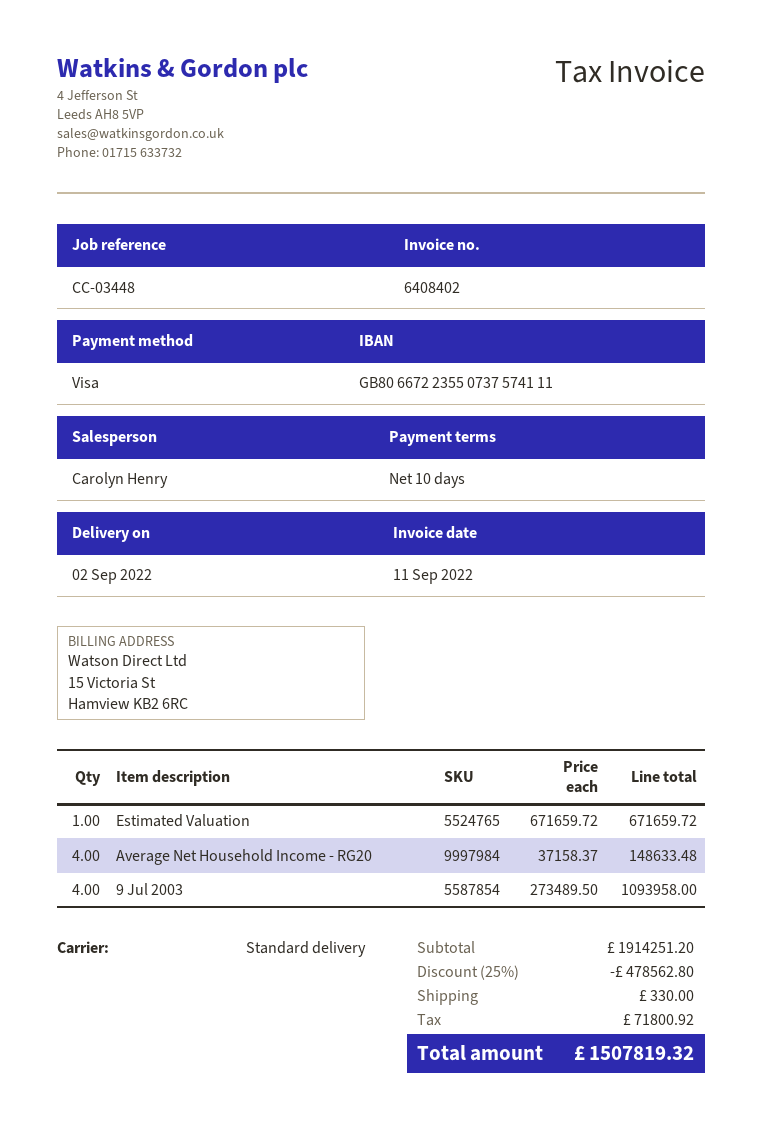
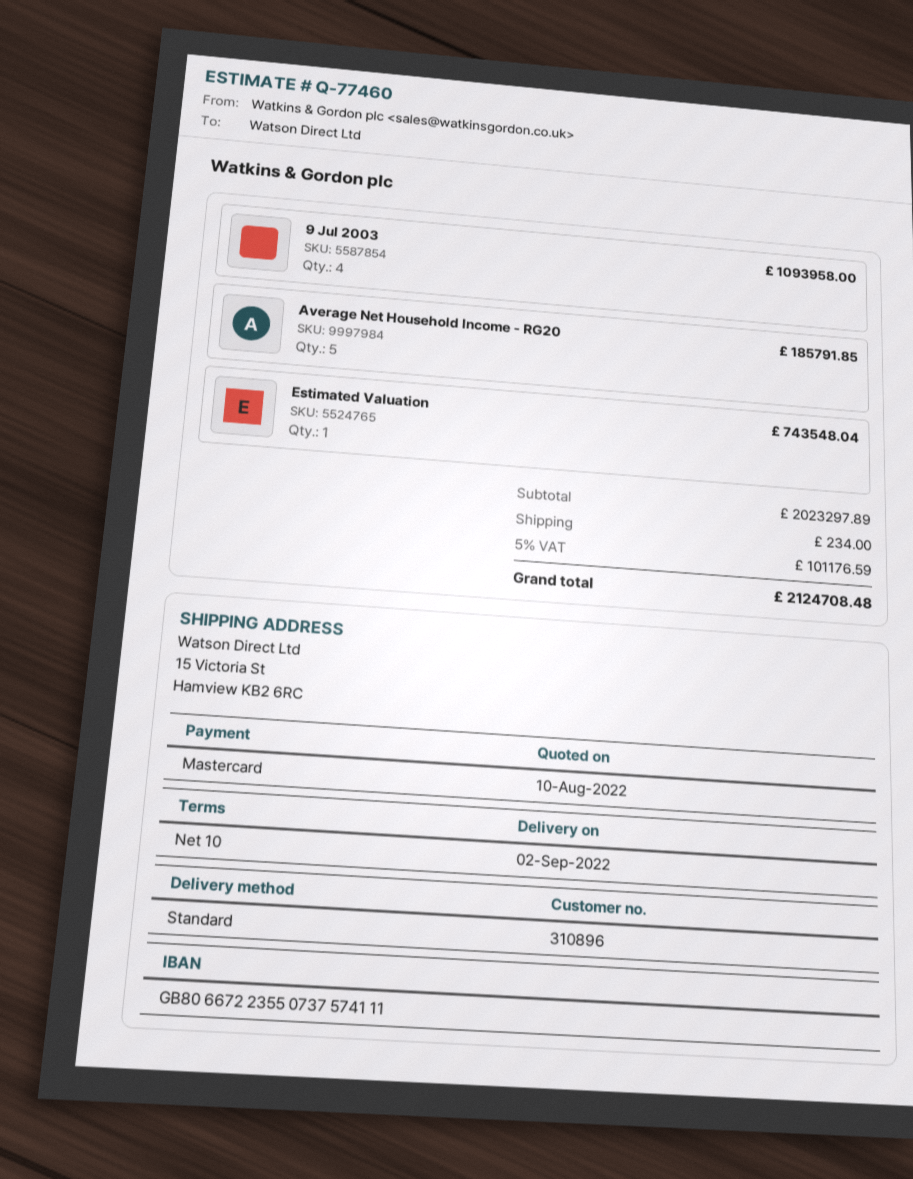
payment method: Visa -> Mastercard
Estimated Valuation: 1 for 671659.72 -> 1 for 743548.04
Average Net Household Income - RG20: 4 for 148633.48 -> 5 for 185791.85
subtotal: 1914251.20 -> 2023297.89
discount: 25% = 478562.80 -> none
shipping: 330.00 -> 234.00
tax: 71800.92 -> 101176.59
total: 1507819.32 -> 2124708.48

